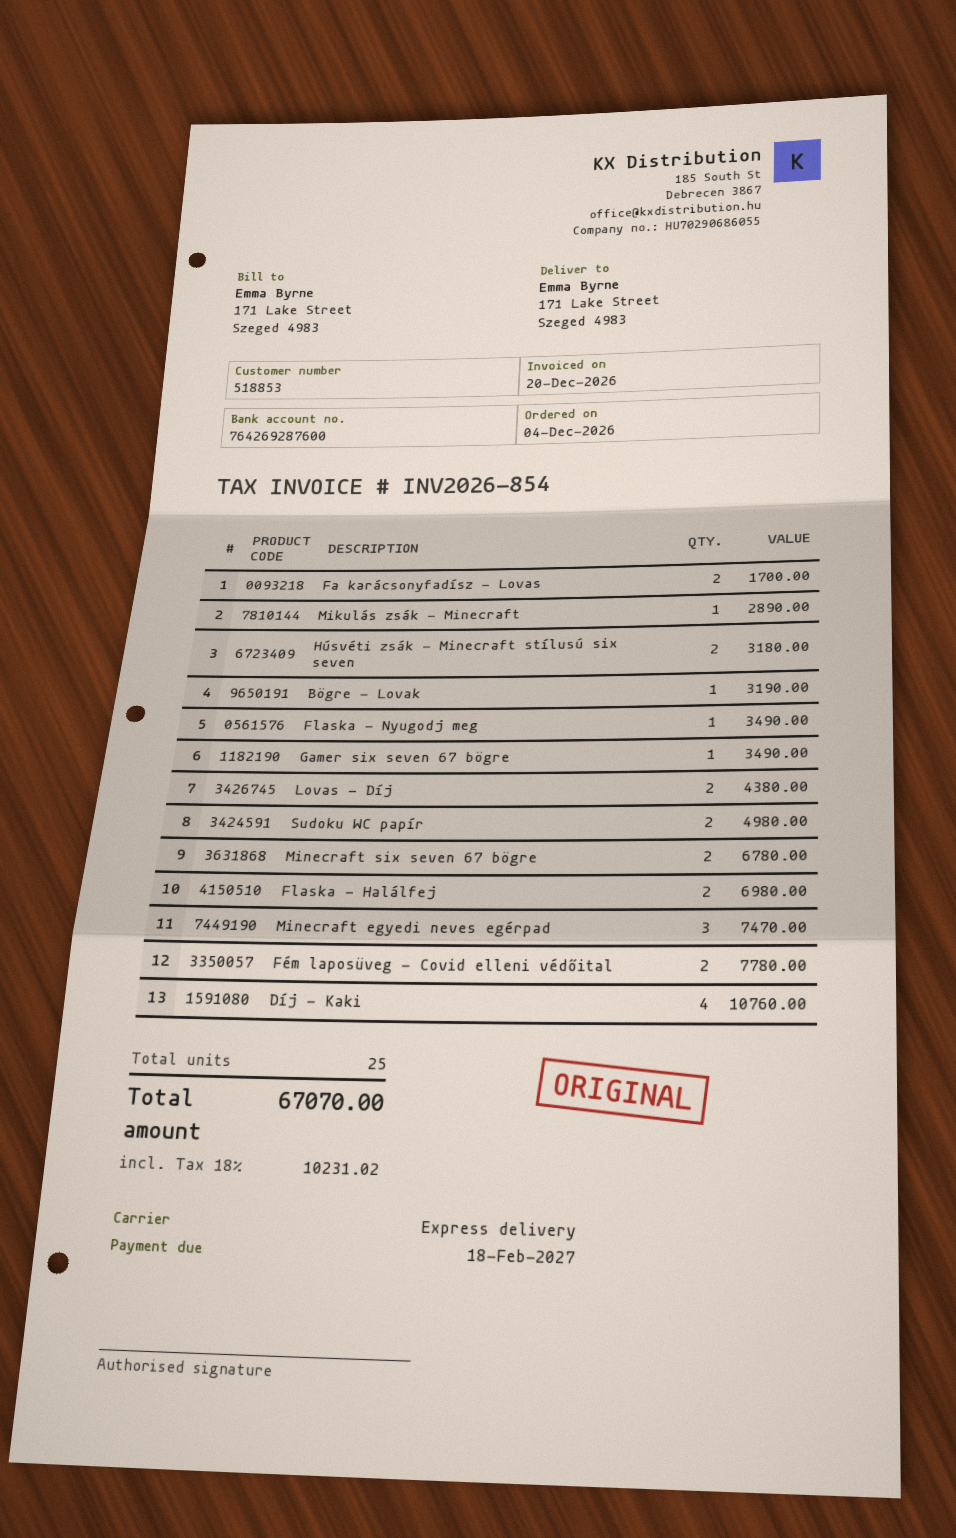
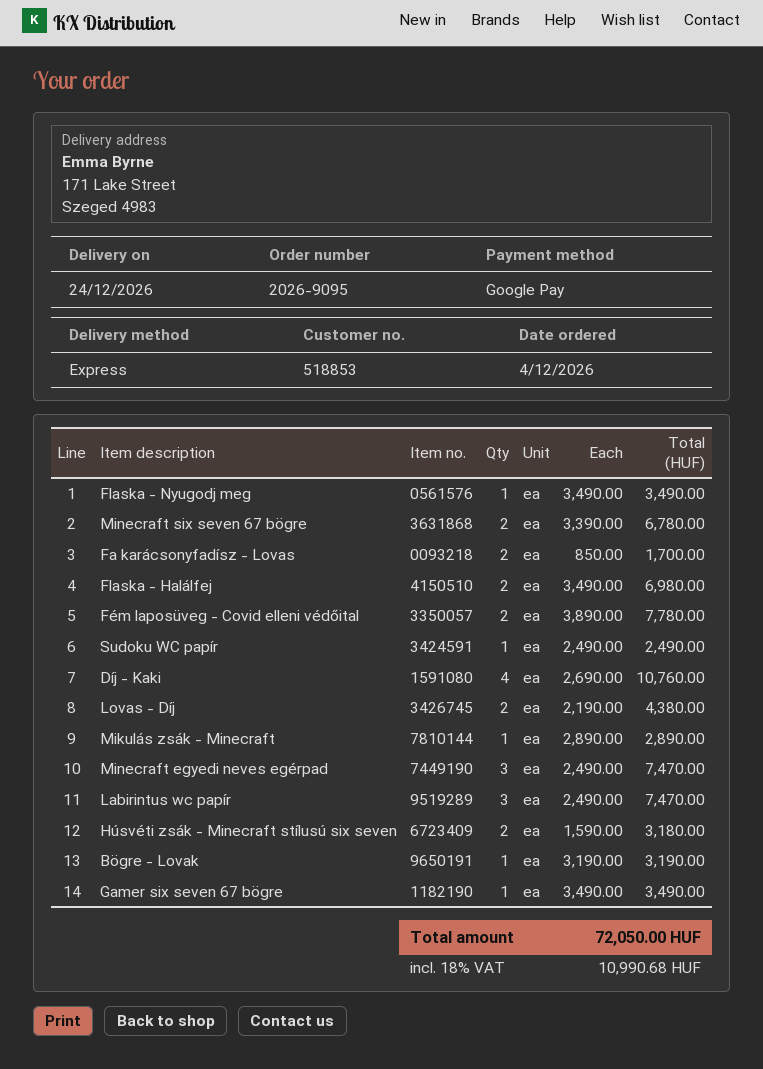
Sudoku WC papír: 2 for 4980.00 -> 1 for 2490.00
Labirintus wc papír: none -> 3 for 7470.00
tax: 18% = 10231.02 -> 18% = 10990.68
total: 67070.00 -> 72050.00

